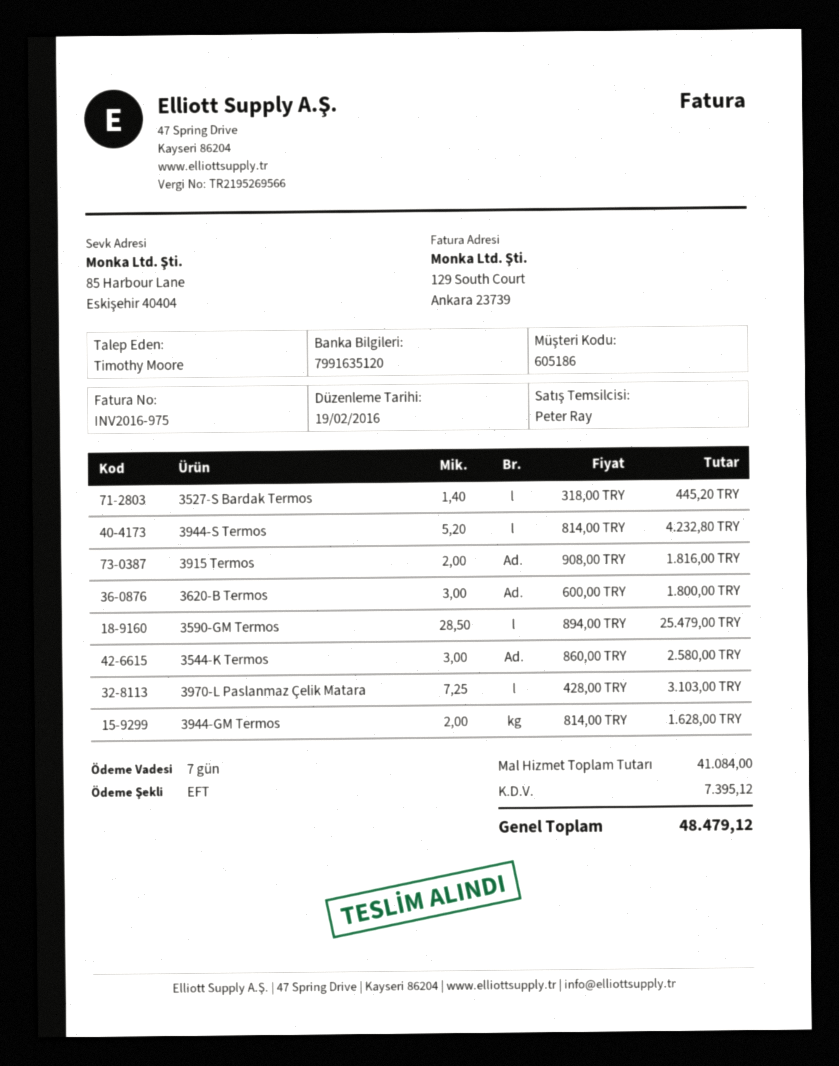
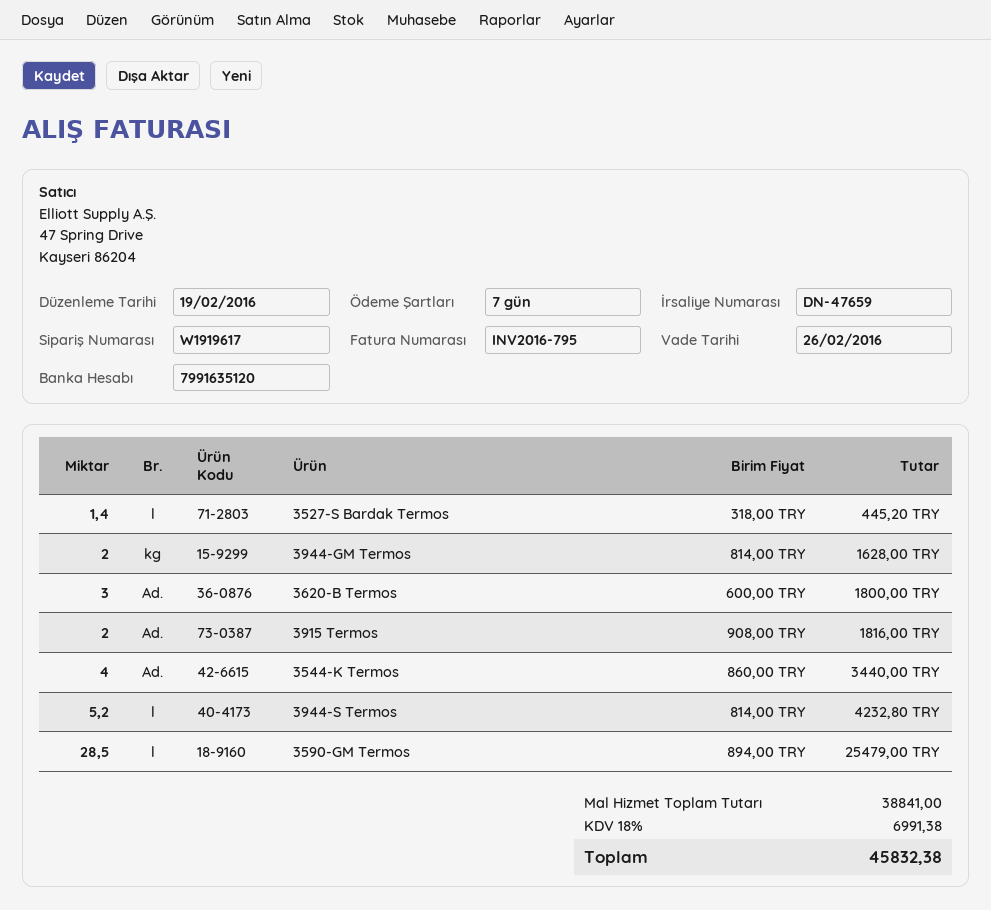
invoice number: INV2016-975 -> INV2016-795
3544-K Termos: 3 x 860.00 = 2580.00 -> 4 x 860.00 = 3440.00
3970-L Paslanmaz Çelik Matara: 7.25 x 428.00 = 3103.00 -> none
subtotal: 41084.00 -> 38841.00
tax: 7395.12 -> 6991.38
total: 48479.12 -> 45832.38

